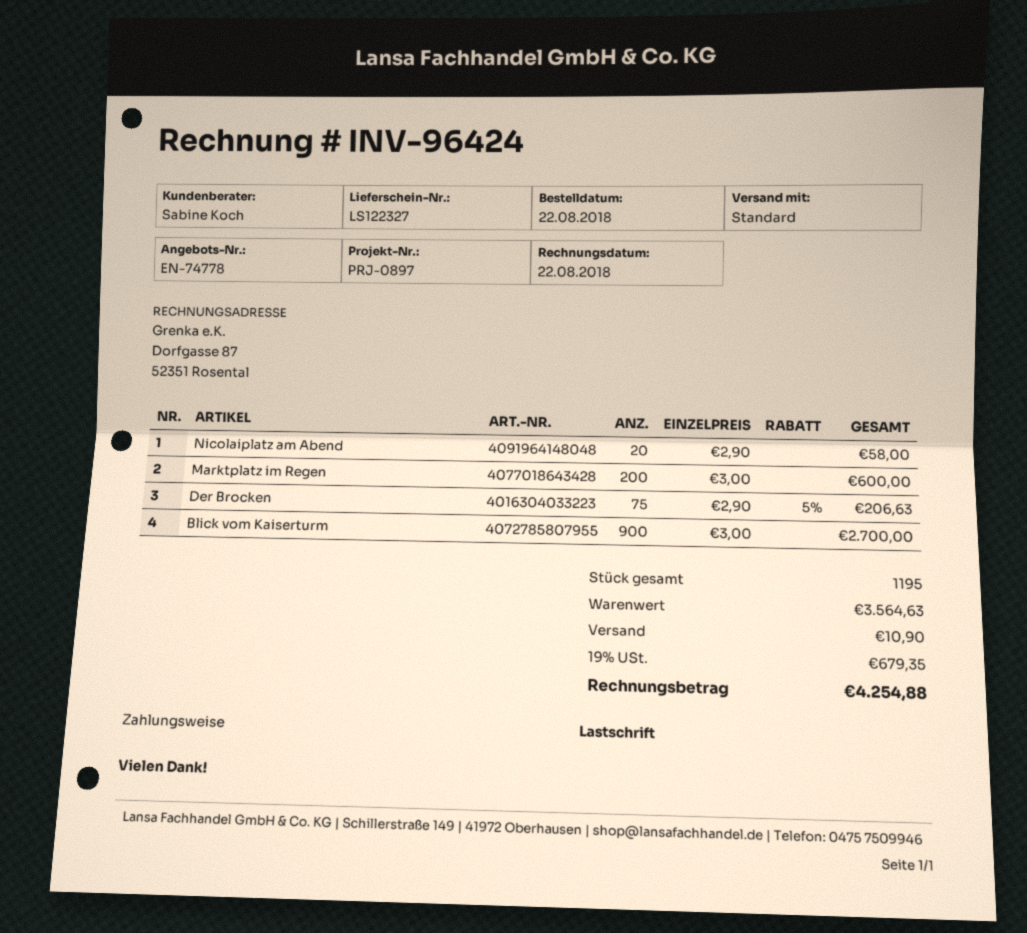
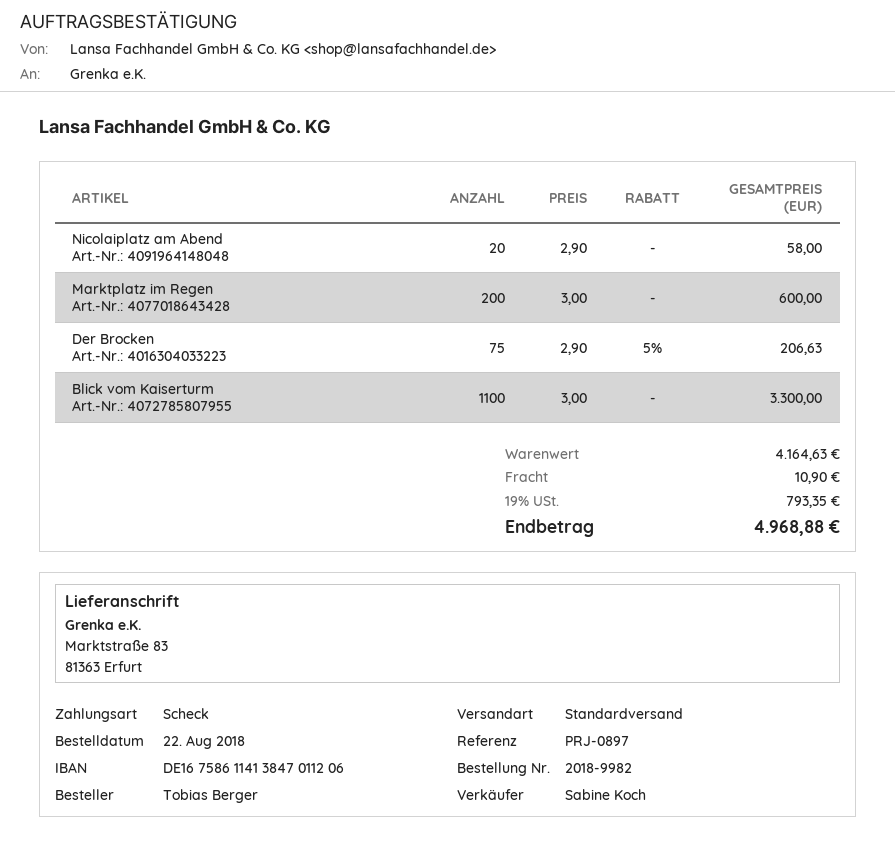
payment method: direct debit -> cheque
Blick vom Kaiserturm: 900 x 3.00 = 2700.00 -> 1100 x 3.00 = 3300.00
subtotal: 3564.63 -> 4164.63
tax: 19% = 679.35 -> 19% = 793.35
total: 4254.88 -> 4968.88

